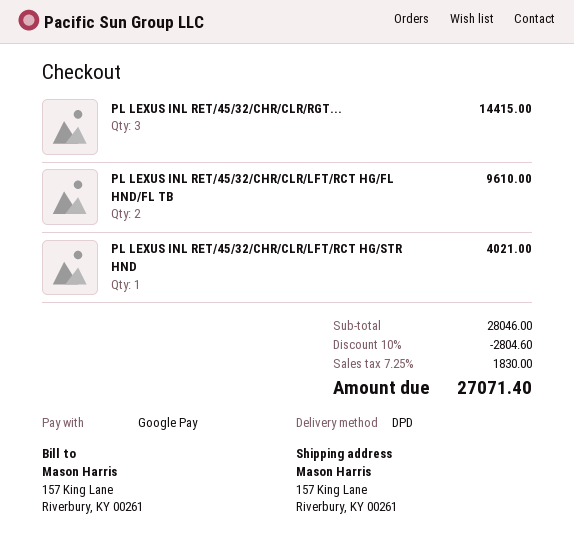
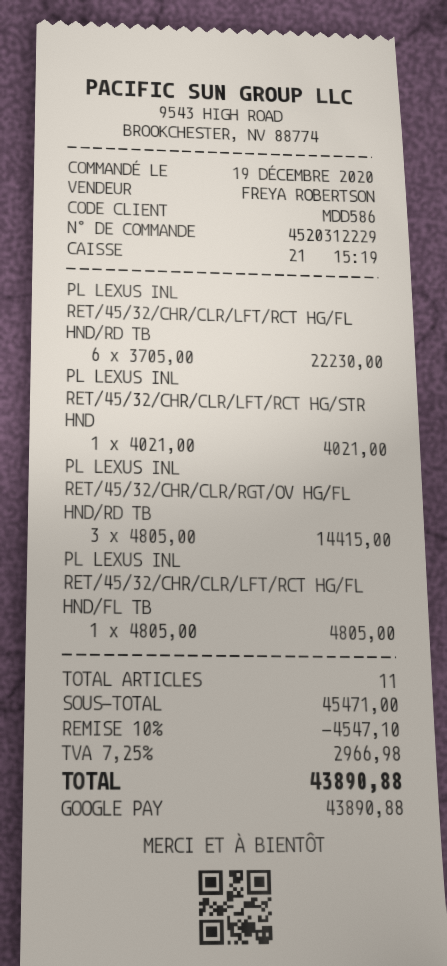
PL LEXUS INL RET/45/32/CHR/CLR/LFT/RCT HG/FL HND/FL TB: 2 for 9610.00 -> 1 for 4805.00
PL LEXUS INL RET/45/32/CHR/CLR/LFT/RCT HG/FL HND/RD TB: none -> 6 for 22230.00
subtotal: 28046.00 -> 45471.00
discount: 10% = 2804.60 -> 10% = 4547.10
tax: 7.25% = 1830.00 -> 7.25% = 2966.98
total: 27071.40 -> 43890.88

